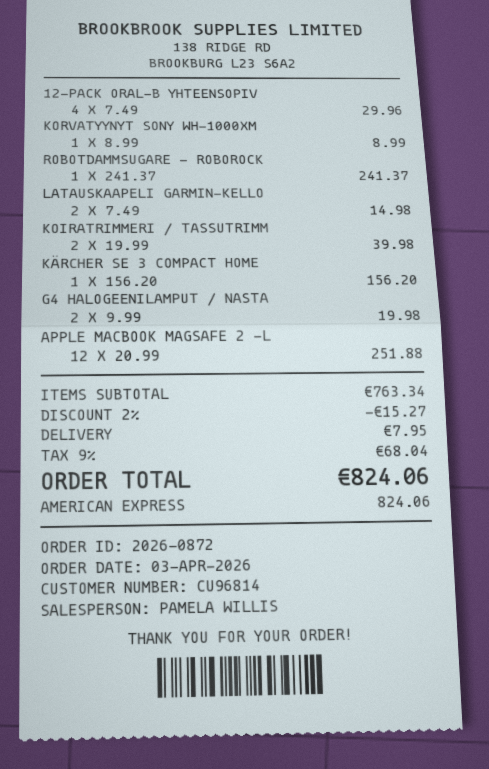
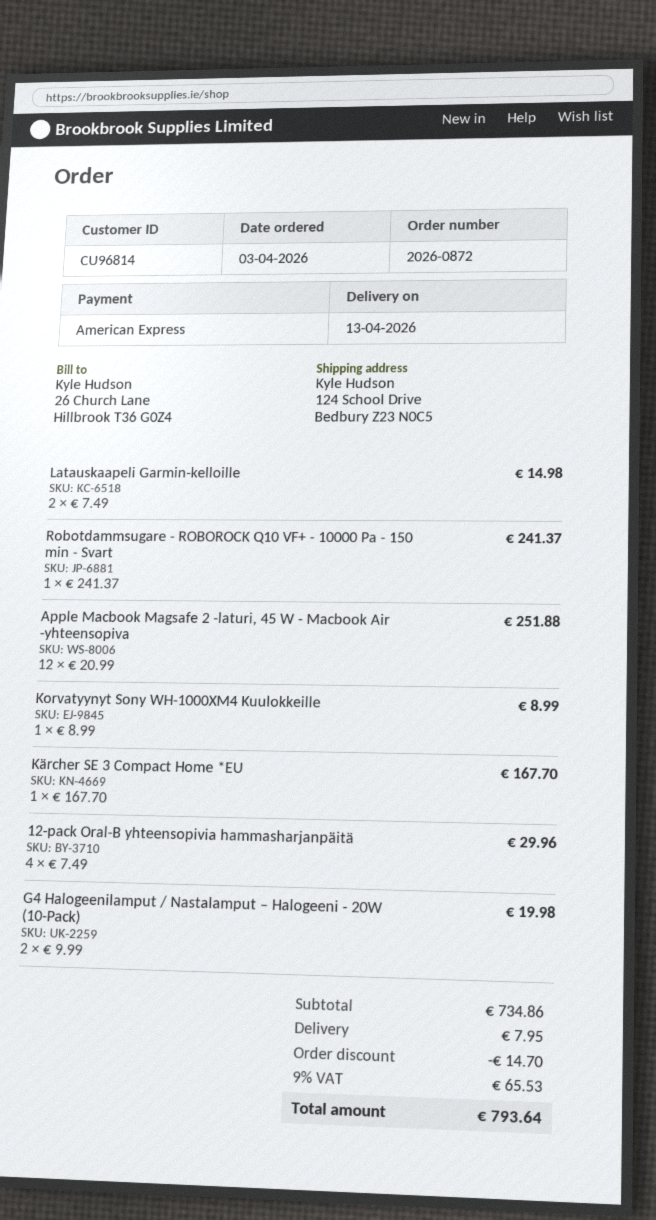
KOIRATRIMMERI / TASSUTRIMM: 2 x 19.99 = 39.98 -> none
KÄRCHER SE 3 COMPACT HOME: 1 x 156.20 = 156.20 -> 1 x 167.70 = 167.70
subtotal: 763.34 -> 734.86
discount: 15.27 -> 14.70
tax: 9% = 68.04 -> 9% = 65.53
total: 824.06 -> 793.64

